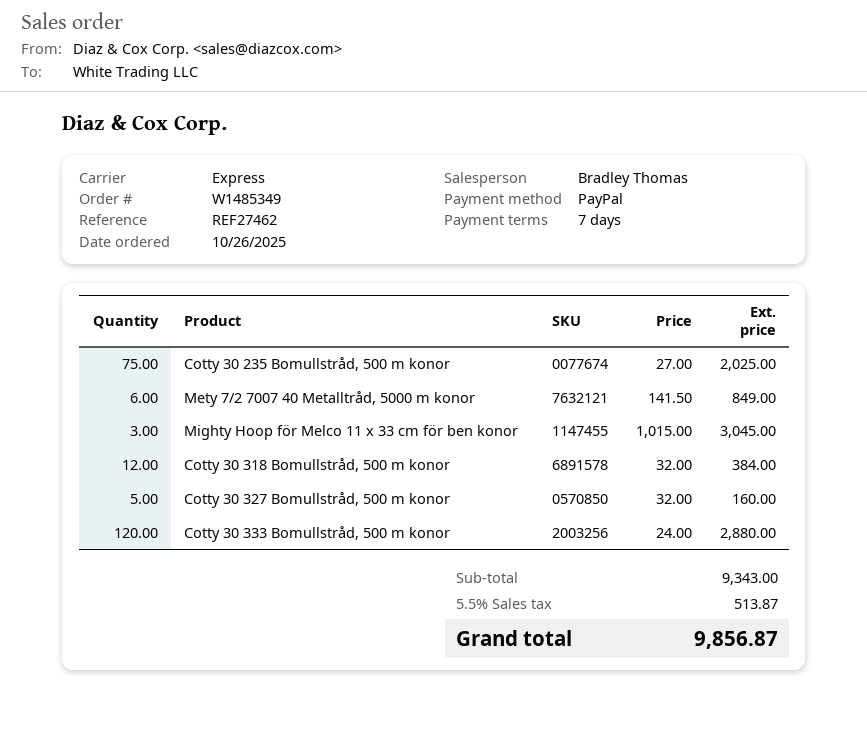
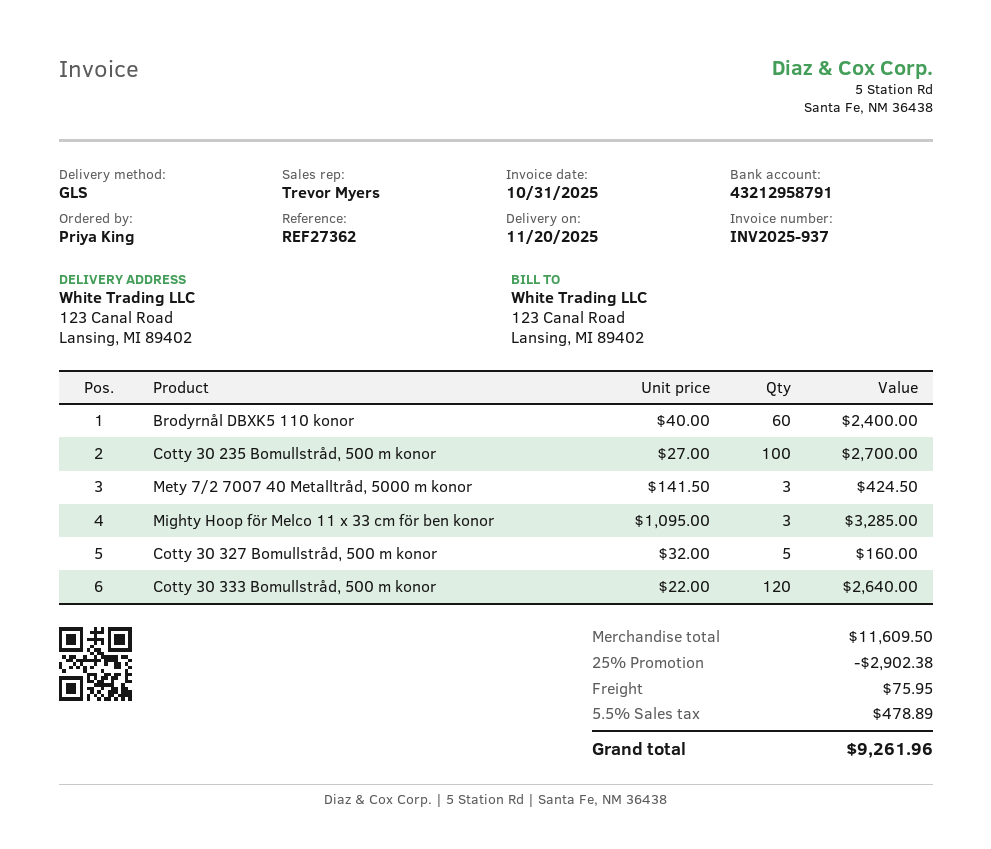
reference: REF27462 -> REF27362
sales rep: Bradley Thomas -> Trevor Myers
shipping method: express -> GLS
Cotty 30 235 Bomullstråd, 500 m konor: 75 x 27.00 = 2025.00 -> 100 x 27.00 = 2700.00
Mety 7/2 7007 40 Metalltråd, 5000 m konor: 6 x 141.50 = 849.00 -> 3 x 141.50 = 424.50
Mighty Hoop för Melco 11 x 33 cm för ben konor: 3 x 1015.00 = 3045.00 -> 3 x 1095.00 = 3285.00
Cotty 30 318 Bomullstråd, 500 m konor: 12 x 32.00 = 384.00 -> none
Cotty 30 333 Bomullstråd, 500 m konor: 120 x 24.00 = 2880.00 -> 120 x 22.00 = 2640.00
Brodyrnål DBXK5 110 konor: none -> 60 x 40.00 = 2400.00
subtotal: 9343.00 -> 11609.50
discount: none -> 25% = 2902.38
shipping: none -> 75.95
tax: 5.5% = 513.87 -> 5.5% = 478.89
total: 9856.87 -> 9261.96

